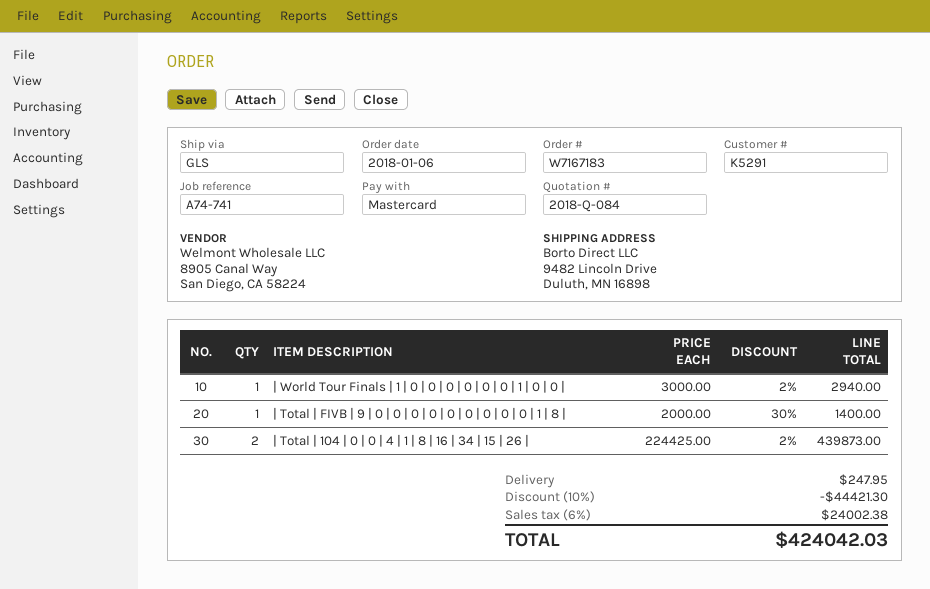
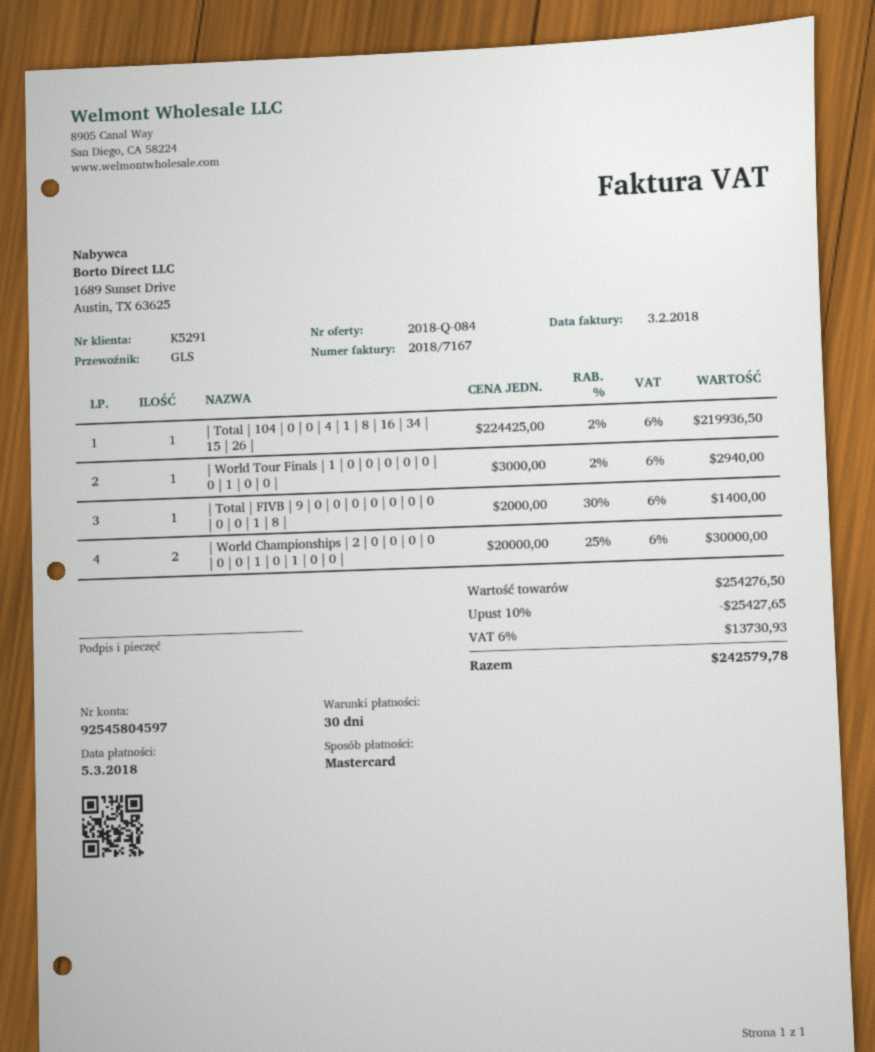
| Total | 104 | 0 | 0 | 4 | 1 | 8 | 16 | 34 | 15 | 26 |: 2 x 224425.00 - 2% = 439873.00 -> 1 x 224425.00 - 2% = 219936.50
| World Championships | 2 | 0 | 0 | 0 | 0 | 0 | 0 | 1 | 0 | 1 | 0 | 0 |: none -> 2 x 20000.00 - 25% = 30000.00
discount: 10% = 44421.30 -> 10% = 25427.65
shipping: 247.95 -> none
tax: 6% = 24002.38 -> 6% = 13730.93
total: 424042.03 -> 242579.78

